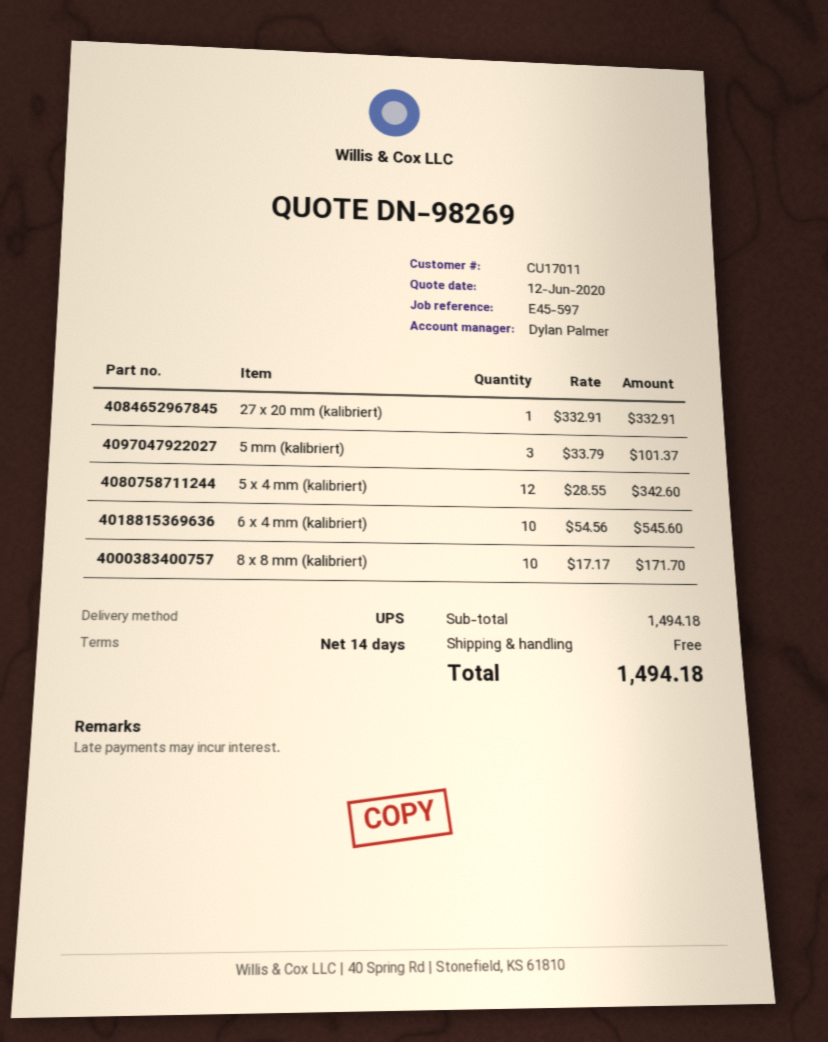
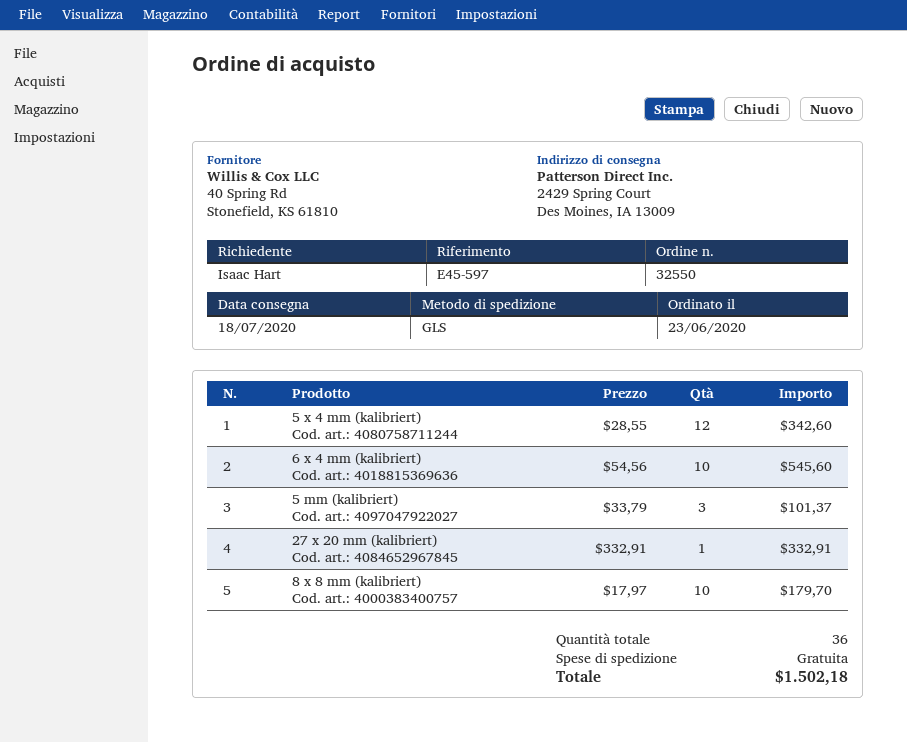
shipping method: UPS -> GLS
8 x 8 mm (kalibriert): 10 x 17.17 = 171.70 -> 10 x 17.97 = 179.70
total: 1494.18 -> 1502.18

